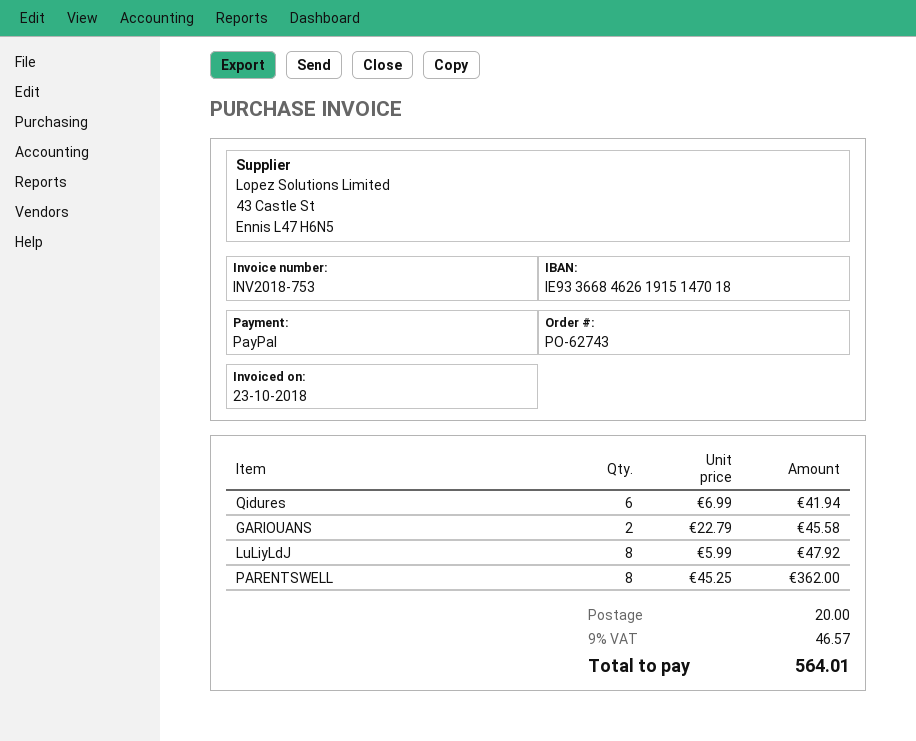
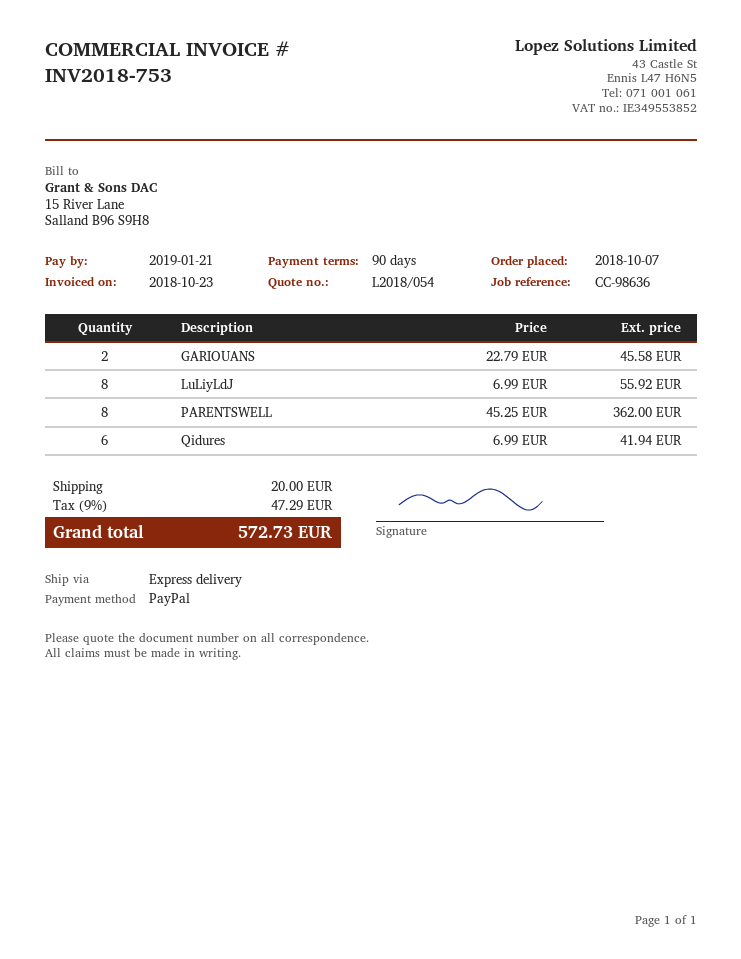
LuLiyLdJ: 8 x 5.99 = 47.92 -> 8 x 6.99 = 55.92
tax: 9% = 46.57 -> 9% = 47.29
total: 564.01 -> 572.73

